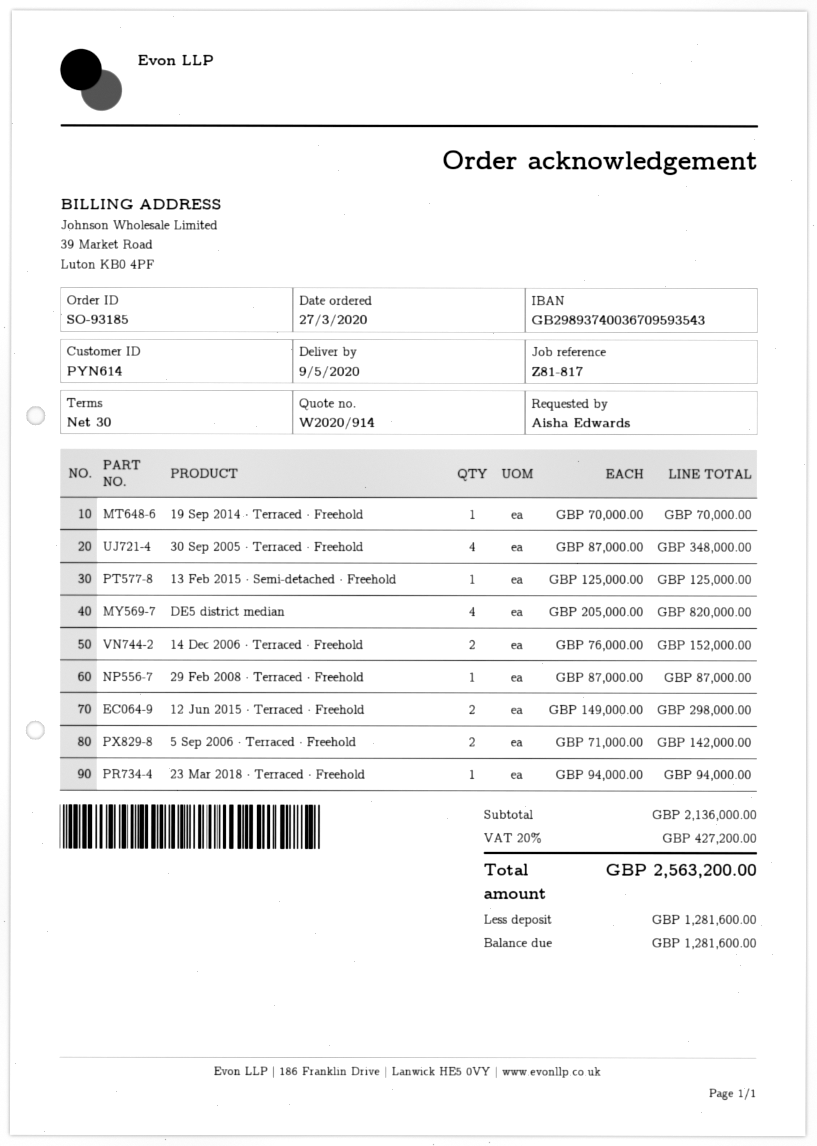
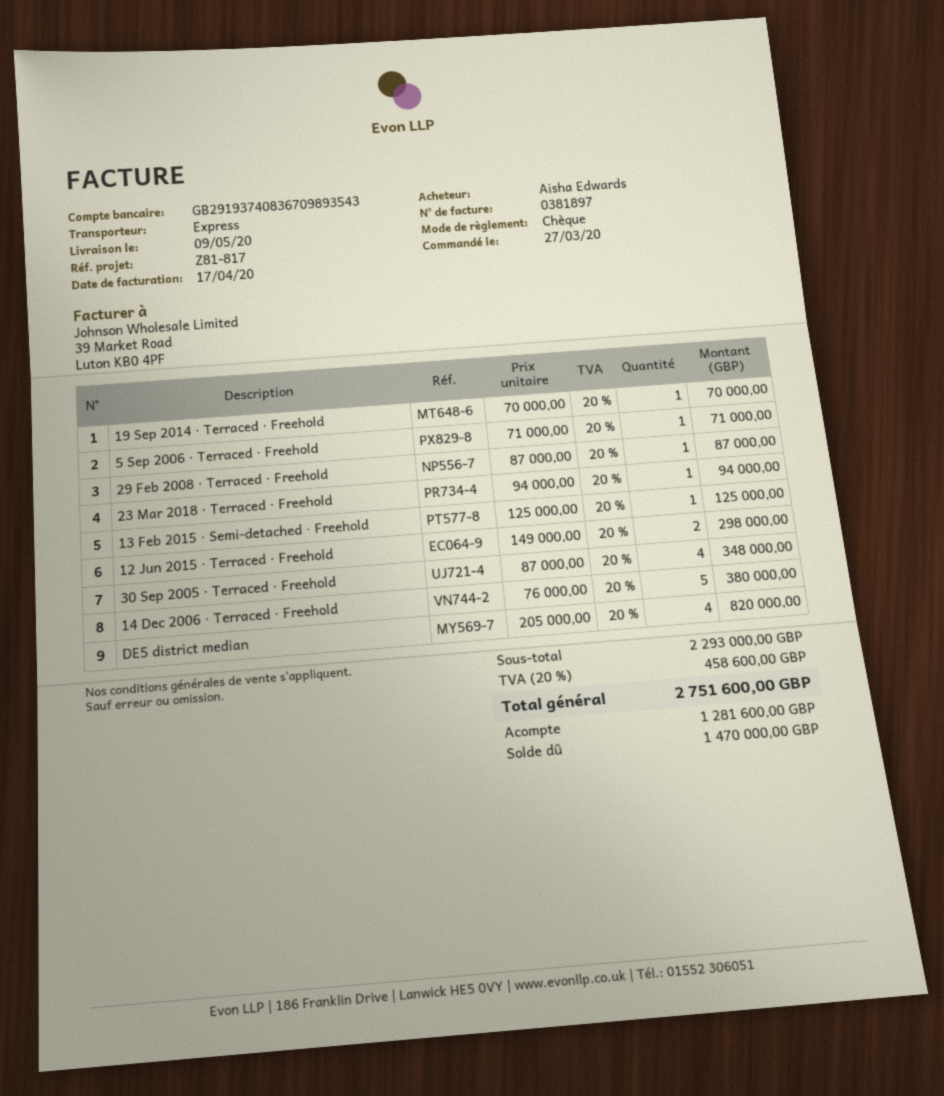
bank account: GB29893740036709593543 -> GB29193740836709893543
14 Dec 2006 · Terraced · Freehold: 2 x 76000.00 = 152000.00 -> 5 x 76000.00 = 380000.00
5 Sep 2006 · Terraced · Freehold: 2 x 71000.00 = 142000.00 -> 1 x 71000.00 = 71000.00
subtotal: 2136000.00 -> 2293000.00
tax: 20% = 427200.00 -> 20% = 458600.00
total: 2563200.00 -> 2751600.00
balance: 1281600.00 -> 1470000.00

